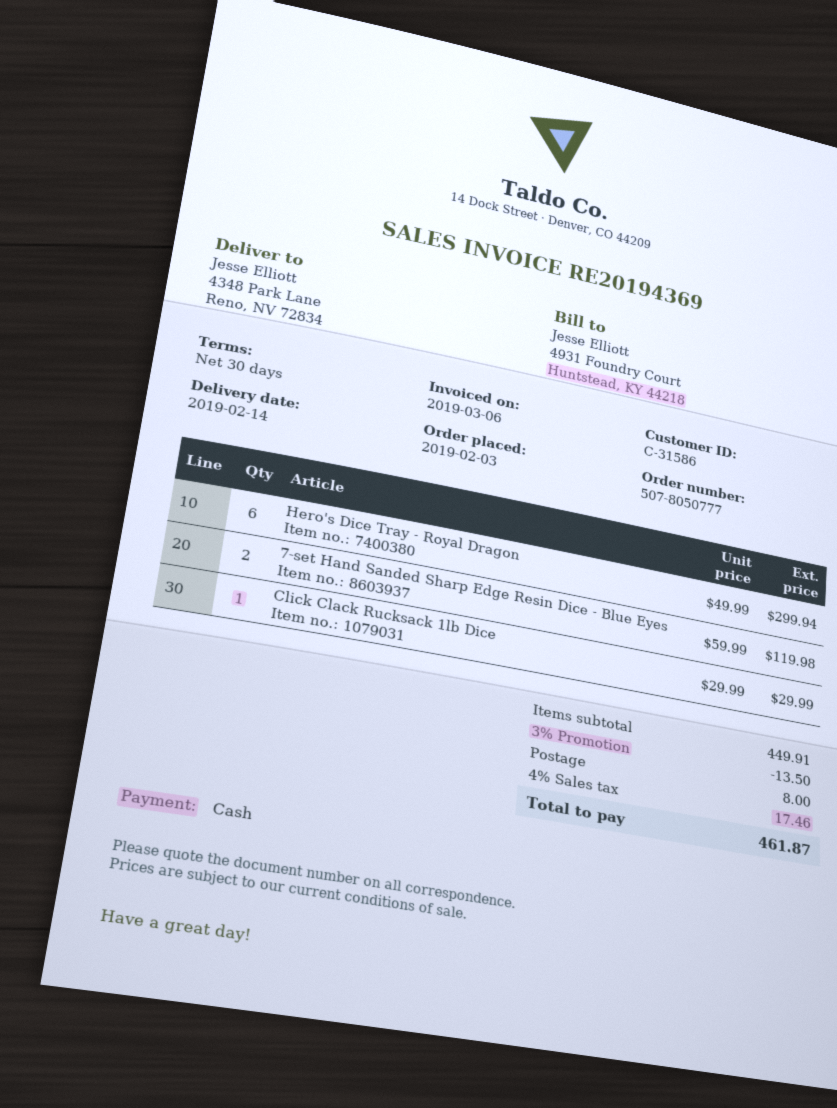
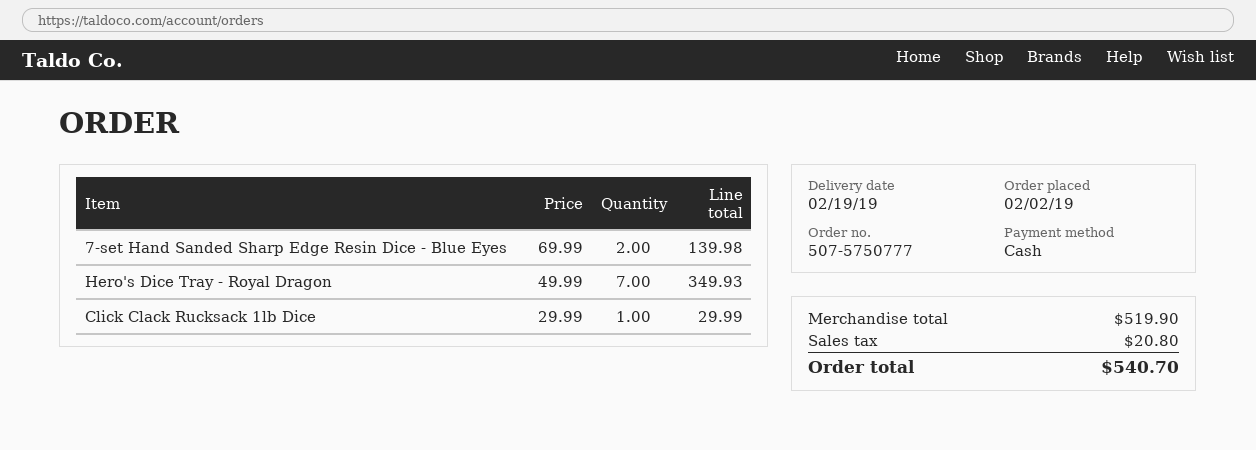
order number: 507-8050777 -> 507-5750777
order date: 2019-02-03 -> 2019-02-02
delivery date: 2019-02-14 -> 2019-02-19
Hero's Dice Tray - Royal Dragon: 6 x 49.99 = 299.94 -> 7 x 49.99 = 349.93
7-set Hand Sanded Sharp Edge Resin Dice - Blue Eyes: 2 x 59.99 = 119.98 -> 2 x 69.99 = 139.98
subtotal: 449.91 -> 519.90
discount: 3% = 13.50 -> none
shipping: 8.00 -> none
tax: 17.46 -> 20.80
total: 461.87 -> 540.70

